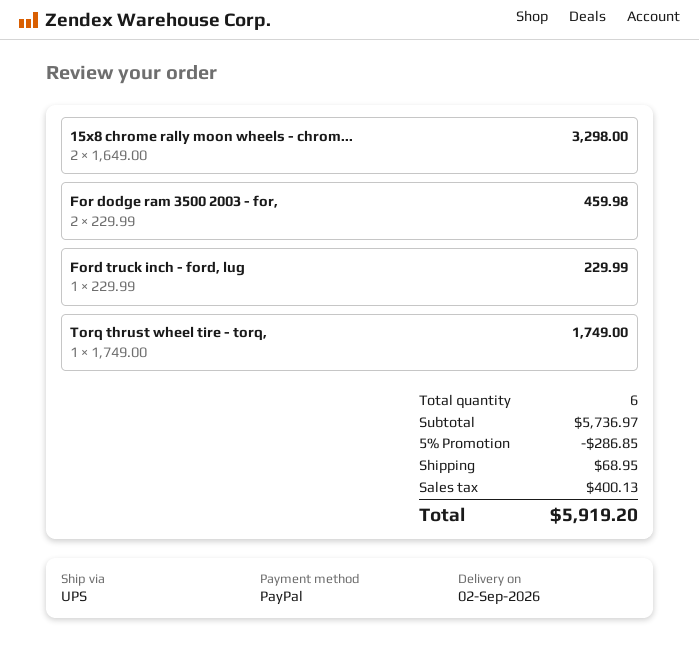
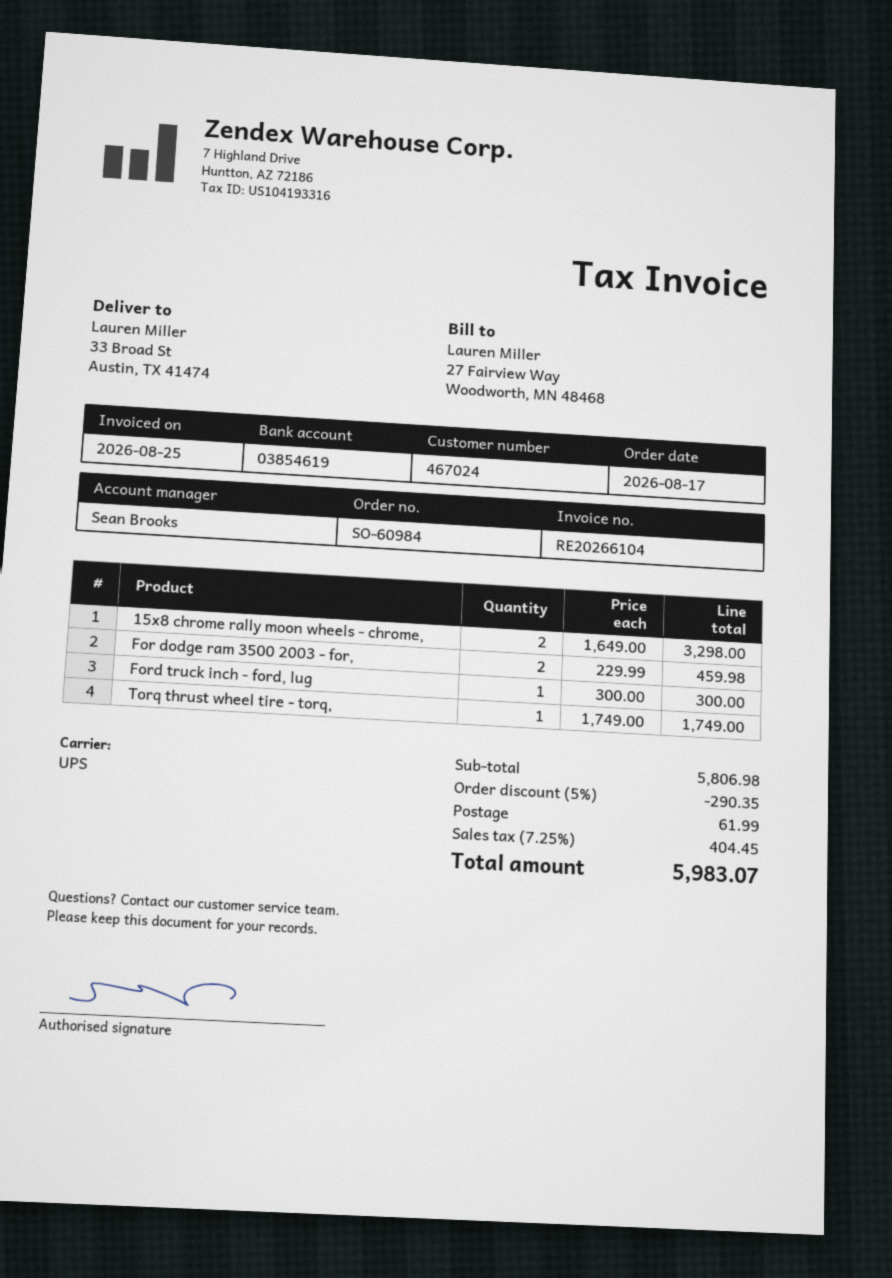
Ford truck inch - ford, lug: 1 x 229.99 = 229.99 -> 1 x 300.00 = 300.00
subtotal: 5736.97 -> 5806.98
discount: 5% = 286.85 -> 5% = 290.35
shipping: 68.95 -> 61.99
tax: 400.13 -> 404.45
total: 5919.20 -> 5983.07

